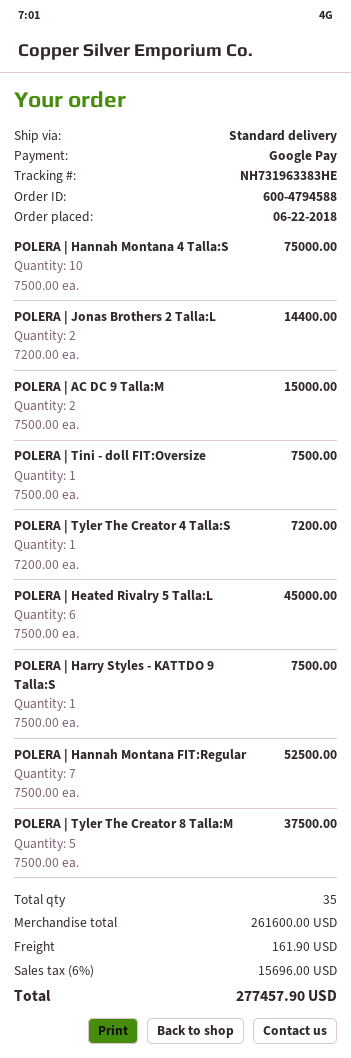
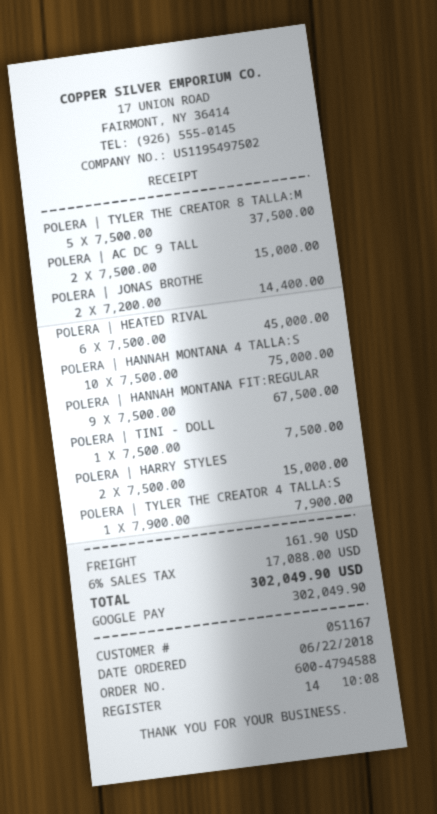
POLERA | Tyler The Creator 4 Talla:S: 1 x 7200.00 = 7200.00 -> 1 x 7900.00 = 7900.00
POLERA | Harry Styles - KATTDO 9 Talla:S: 1 x 7500.00 = 7500.00 -> 2 x 7500.00 = 15000.00
POLERA | Hannah Montana FIT:Regular: 7 x 7500.00 = 52500.00 -> 9 x 7500.00 = 67500.00
tax: 6% = 15696.00 -> 6% = 17088.00
total: 277457.90 -> 302049.90

